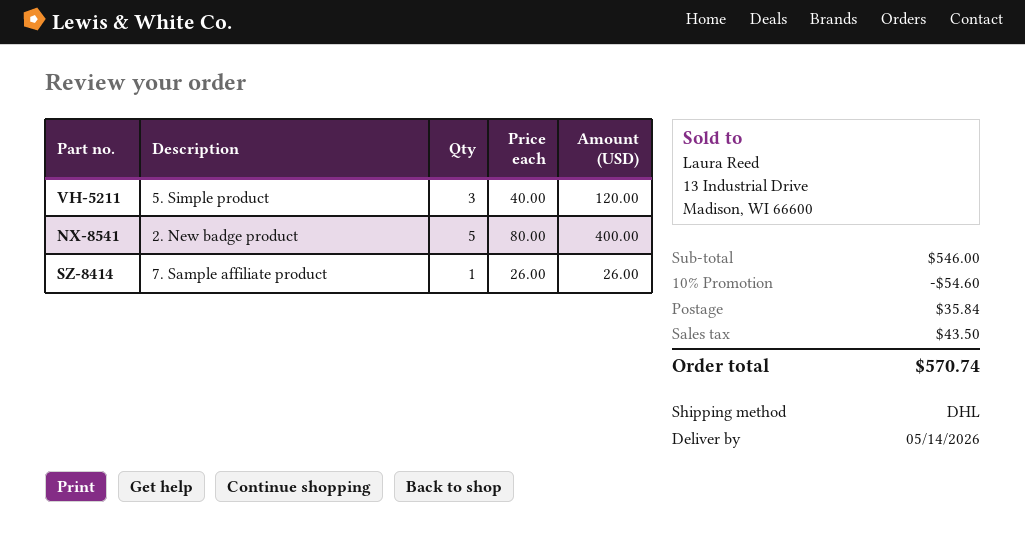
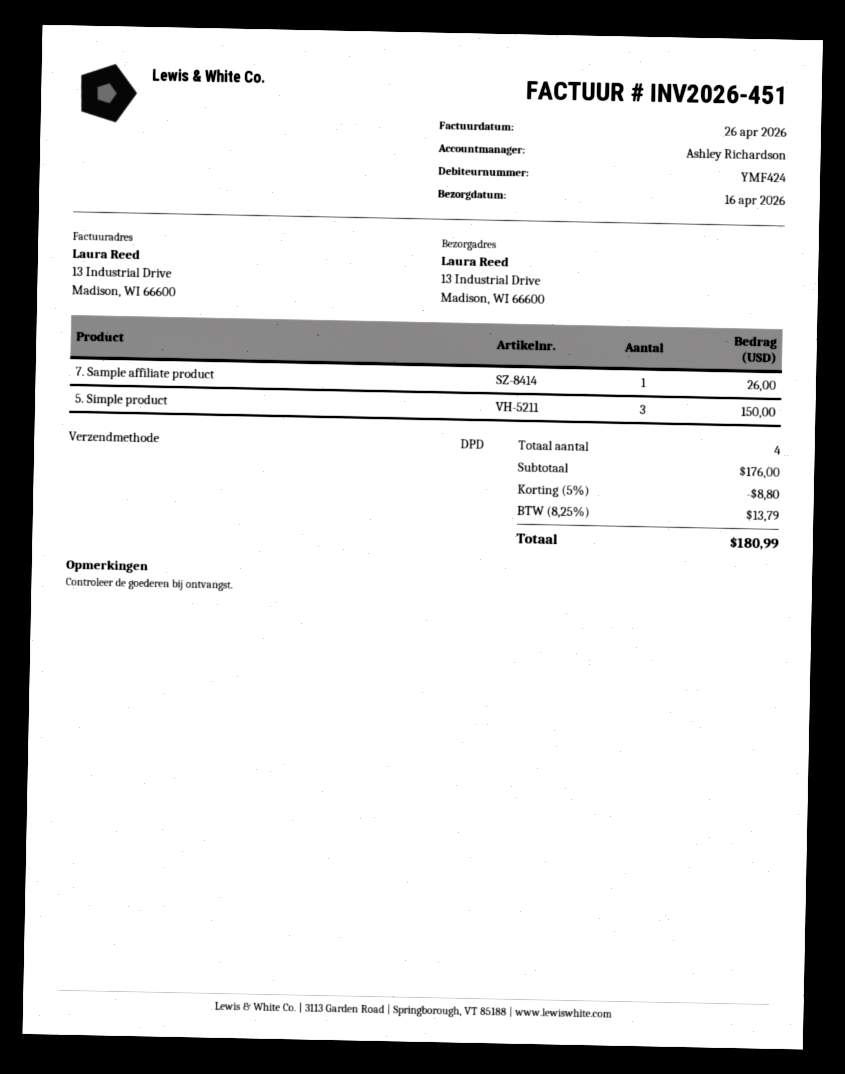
delivery date: 2026-05-14 -> 2026-04-16
shipping method: DHL -> DPD
5. Simple product: 3 for 120.00 -> 3 for 150.00
2. New badge product: 5 for 400.00 -> none
subtotal: 546.00 -> 176.00
discount: 10% = 54.60 -> 5% = 8.80
shipping: 35.84 -> none
tax: 43.50 -> 13.79
total: 570.74 -> 180.99

